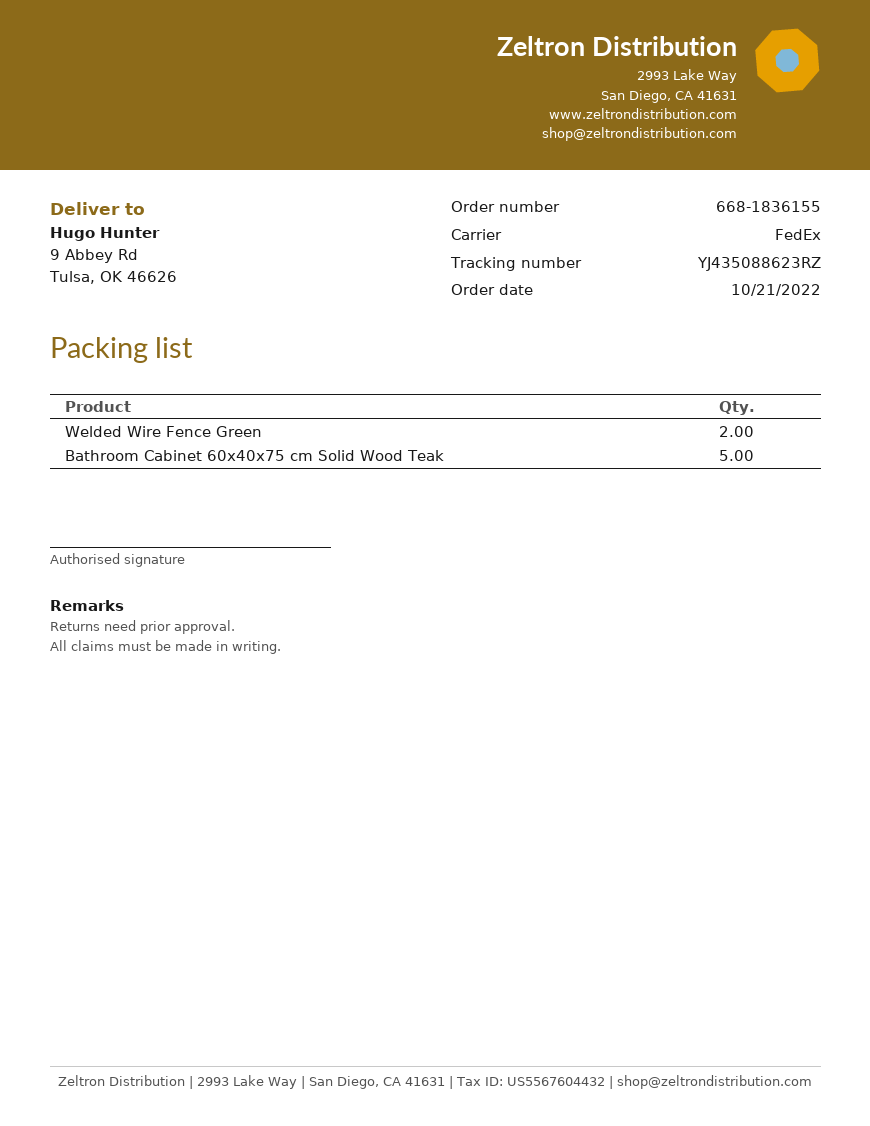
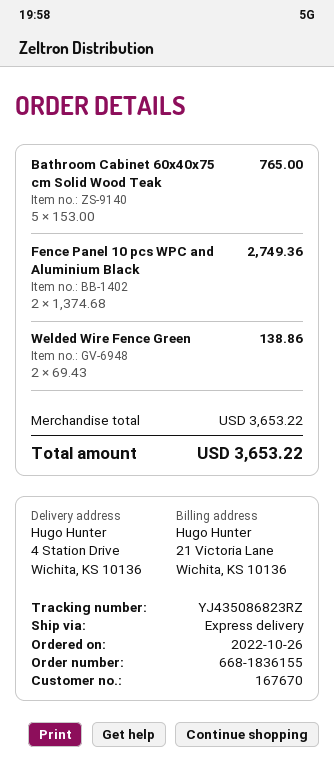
order date: 2022-10-21 -> 2022-10-26
shipping method: FedEx -> express
tracking number: YJ435088623RZ -> YJ435086823RZ
ship to: 9 Abbey Rd, Tulsa, OK 46626 -> 4 Station Drive, Wichita, KS 10136
Fence Panel 10 pcs WPC and Aluminium Black: none -> 2

